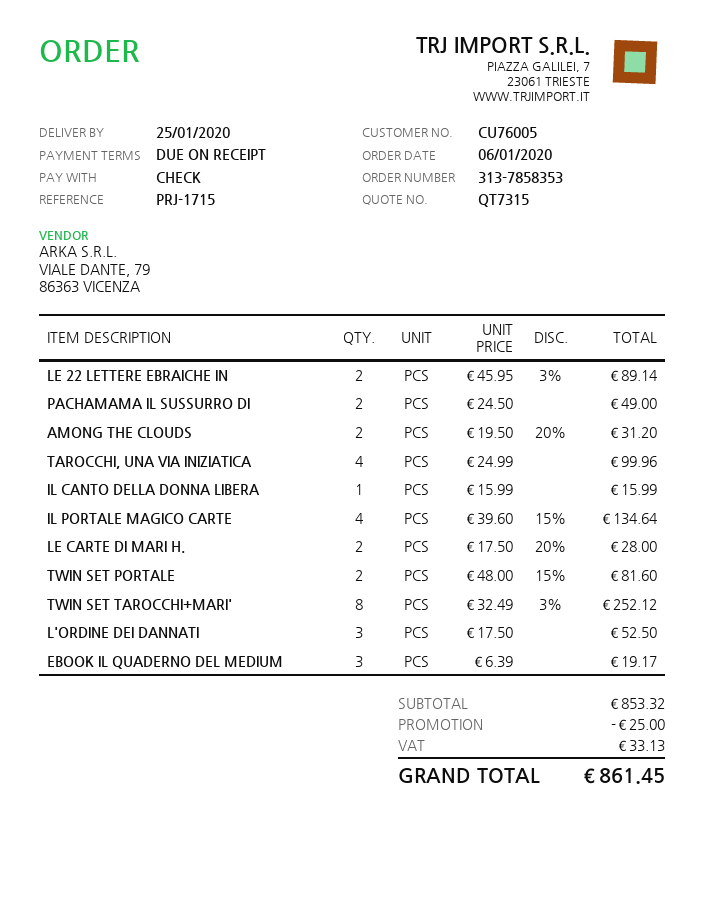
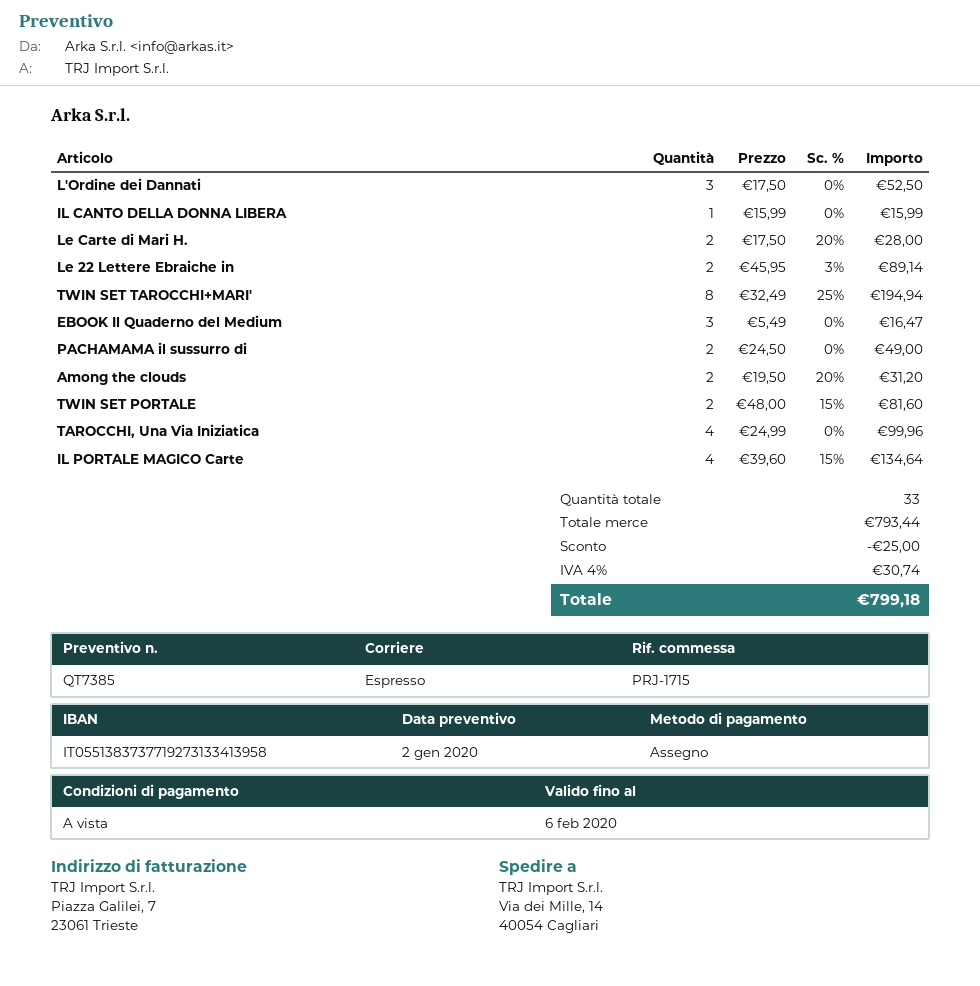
quote number: QT7315 -> QT7385
TWIN SET TAROCCHI+MARI': 8 x 32.49 - 3% = 252.12 -> 8 x 32.49 - 25% = 194.94
EBOOK IL QUADERNO DEL MEDIUM: 3 x 6.39 = 19.17 -> 3 x 5.49 = 16.47
subtotal: 853.32 -> 793.44
tax: 33.13 -> 30.74
total: 861.45 -> 799.18

